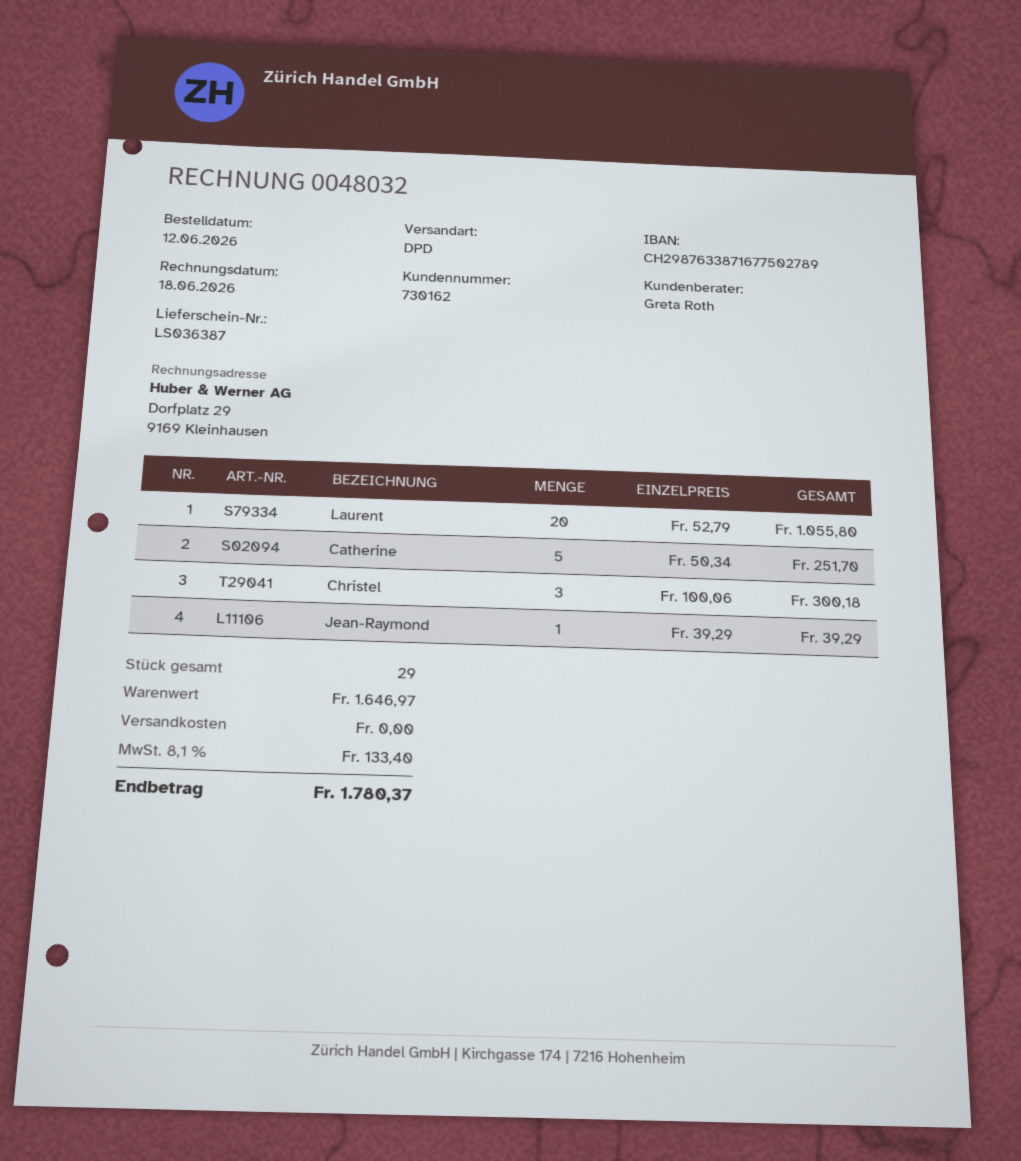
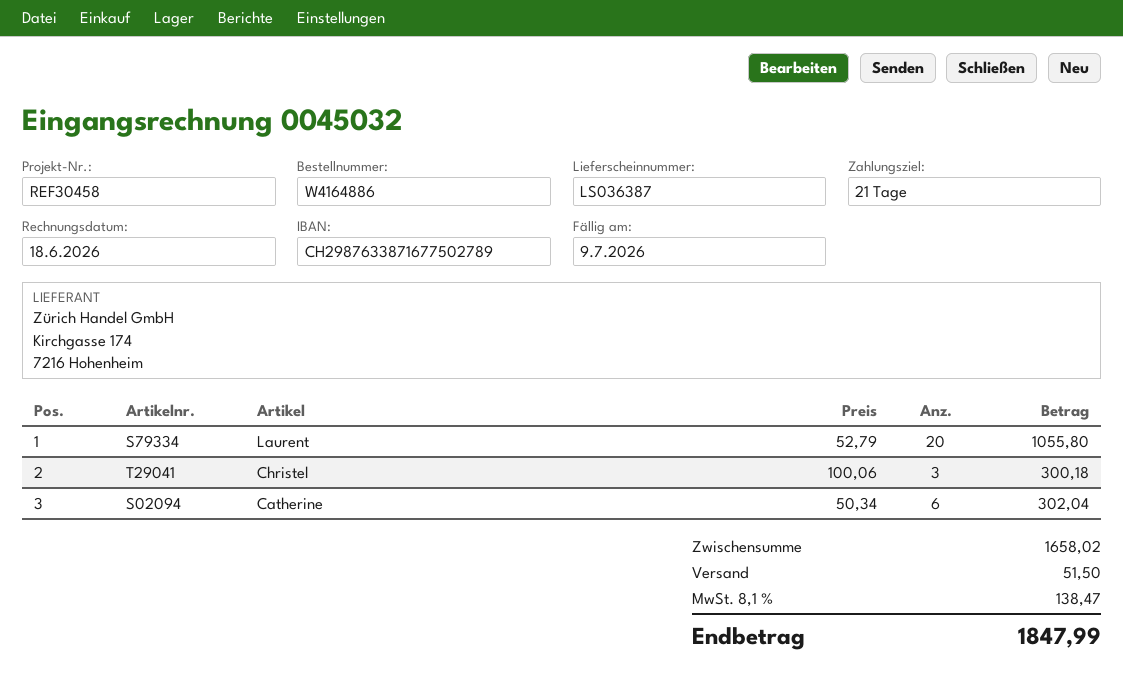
invoice number: 0048032 -> 0045032
Catherine: 5 x 50.34 = 251.70 -> 6 x 50.34 = 302.04
Jean-Raymond: 1 x 39.29 = 39.29 -> none
subtotal: 1646.97 -> 1658.02
shipping: 0.00 -> 51.50
tax: 8.1% = 133.40 -> 8.1% = 138.47
total: 1780.37 -> 1847.99

